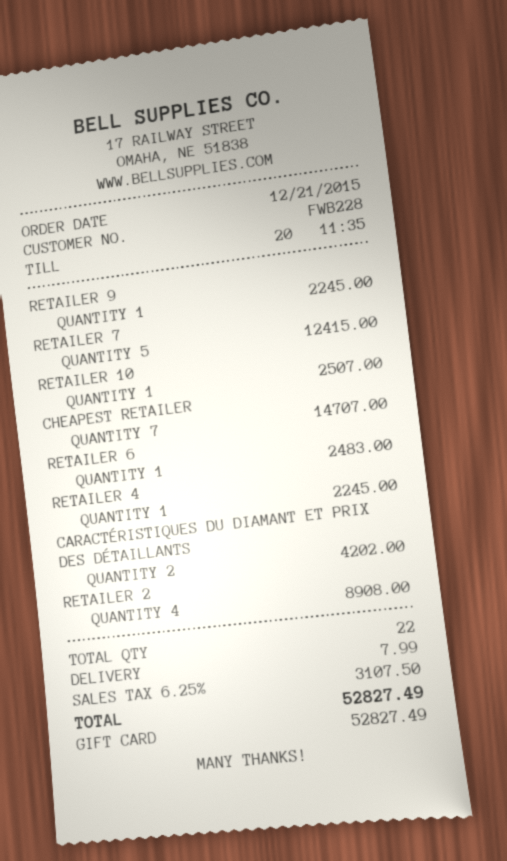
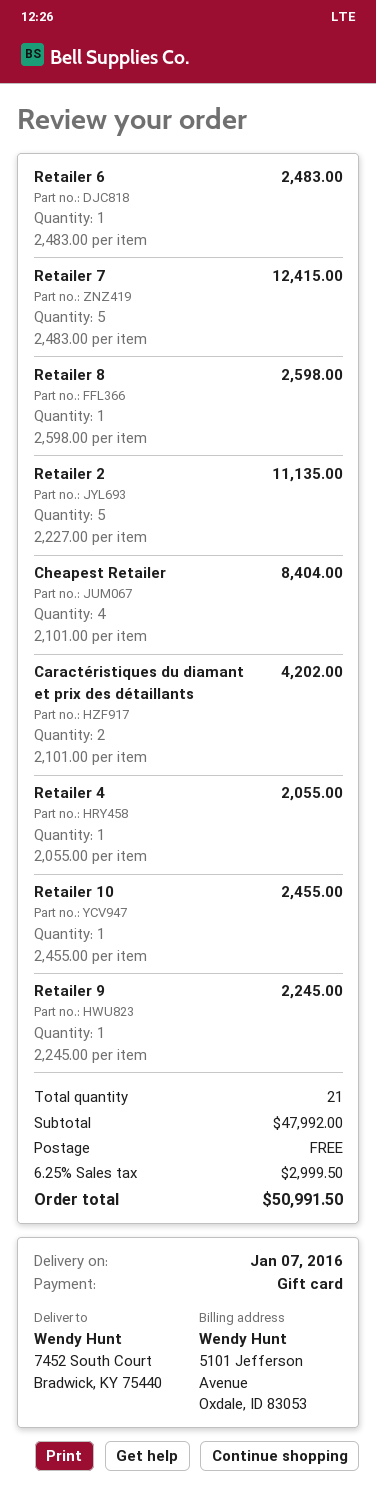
RETAILER 10: 1 for 2507.00 -> 1 for 2455.00
CHEAPEST RETAILER: 7 for 14707.00 -> 4 for 8404.00
RETAILER 4: 1 for 2245.00 -> 1 for 2055.00
RETAILER 2: 4 for 8908.00 -> 5 for 11135.00
Retailer 8: none -> 1 for 2598.00
total quantity: 22 -> 21
shipping: 7.99 -> 0.00
tax: 6.25% = 3107.50 -> 6.25% = 2999.50
total: 52827.49 -> 50991.50

